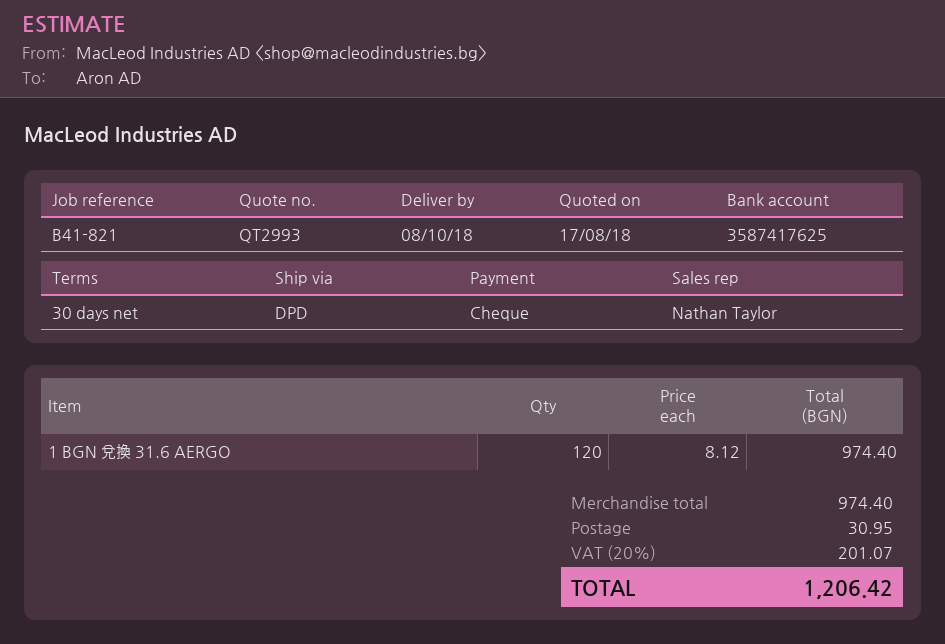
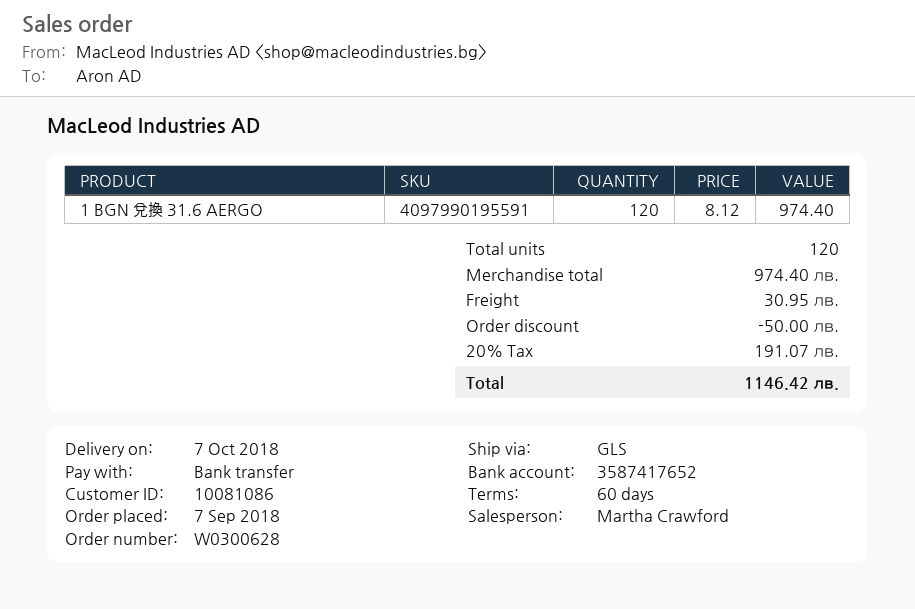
delivery date: 2018-10-08 -> 2018-10-07
payment terms: 30 days -> 60 days
sales rep: Nathan Taylor -> Martha Crawford
payment method: cheque -> bank transfer
bank account: 3587417625 -> 3587417652
shipping method: DPD -> GLS
discount: none -> 50.00
tax: 20% = 201.07 -> 20% = 191.07
total: 1206.42 -> 1146.42

